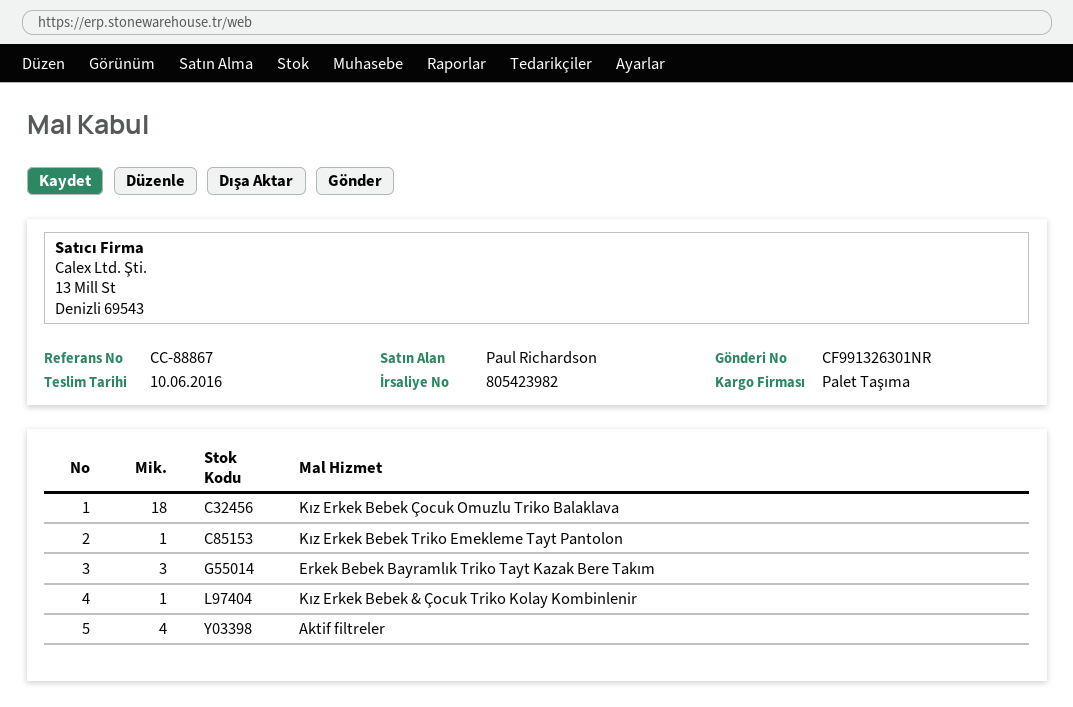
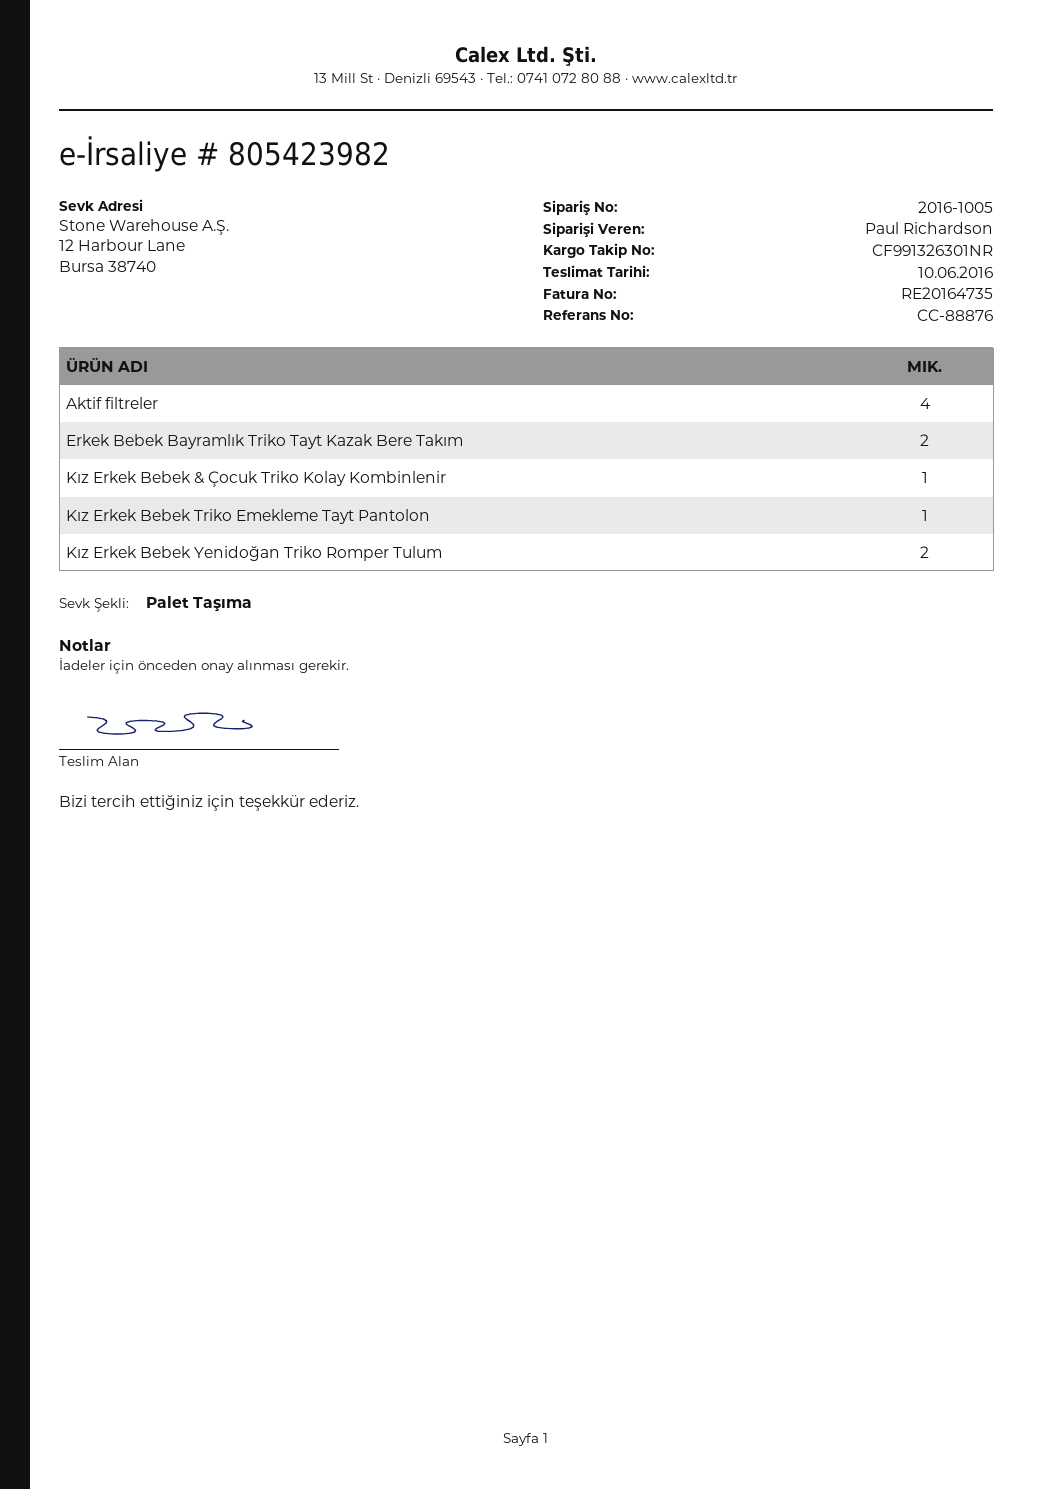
reference: CC-88867 -> CC-88876
Kız Erkek Bebek Çocuk Omuzlu Triko Balaklava: 18 -> none
Erkek Bebek Bayramlık Triko Tayt Kazak Bere Takım: 3 -> 2
Kız Erkek Bebek Yenidoğan Triko Romper Tulum: none -> 2

